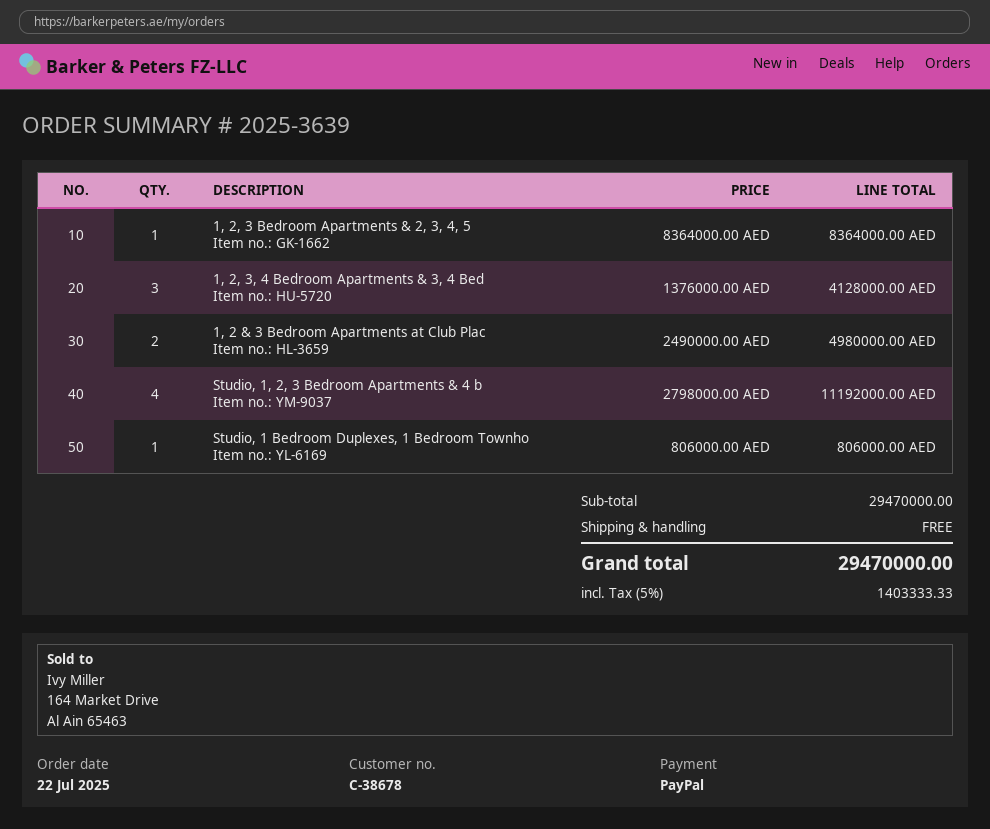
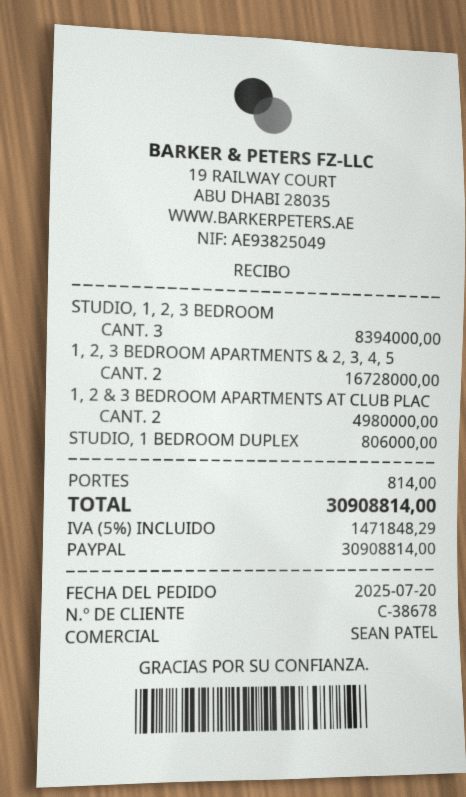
order date: 2025-07-22 -> 2025-07-20
1, 2, 3 Bedroom Apartments & 2, 3, 4, 5: 1 for 8364000.00 -> 2 for 16728000.00
1, 2, 3, 4 Bedroom Apartments & 3, 4 Bed: 3 for 4128000.00 -> none
Studio, 1, 2, 3 Bedroom Apartments & 4 b: 4 for 11192000.00 -> 3 for 8394000.00
shipping: 0.00 -> 814.00
tax: 5% = 1403333.33 -> 5% = 1471848.29
total: 29470000.00 -> 30908814.00

